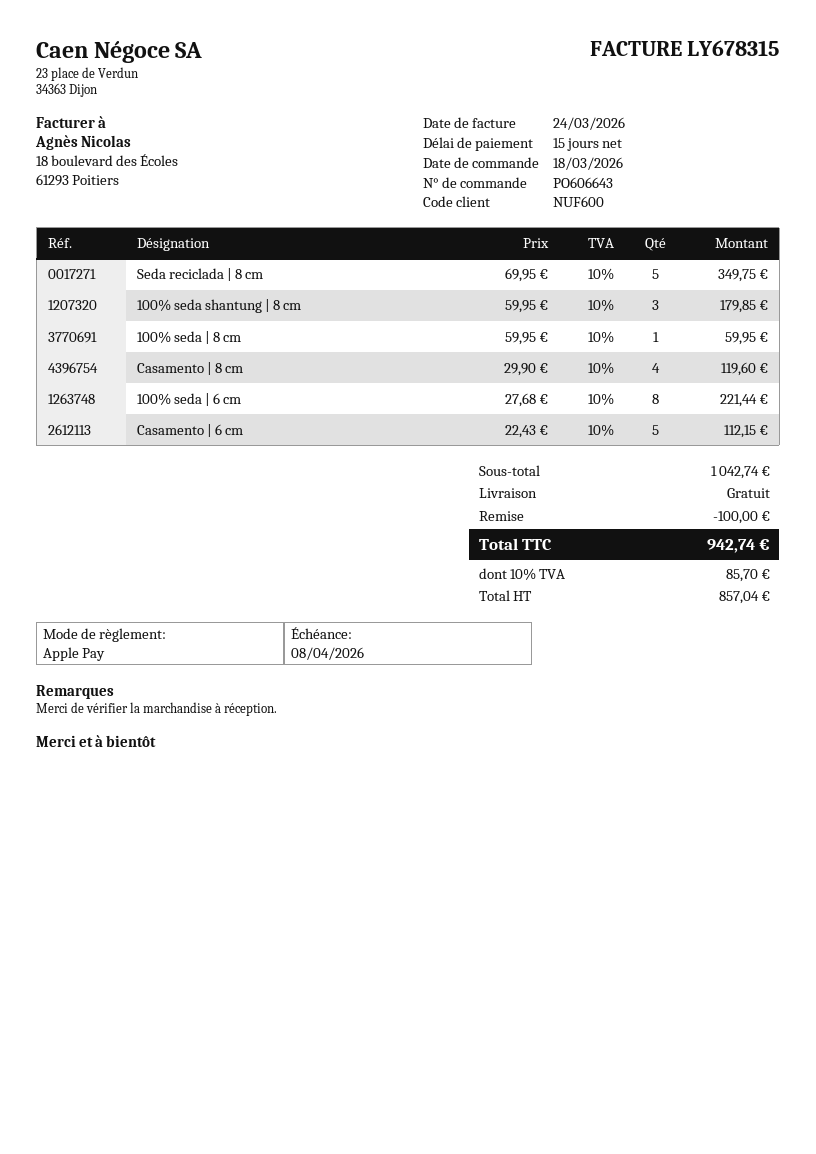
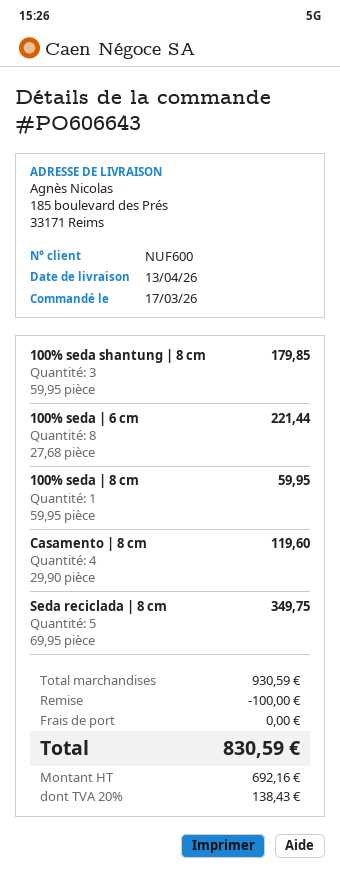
order date: 2026-03-18 -> 2026-03-17
Casamento | 6 cm: 5 x 22.43 = 112.15 -> none
subtotal: 1042.74 -> 930.59
net: 857.04 -> 692.16
tax: 10% = 85.70 -> 20% = 138.43
total: 942.74 -> 830.59

